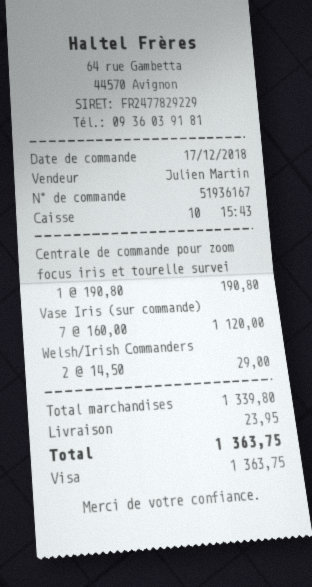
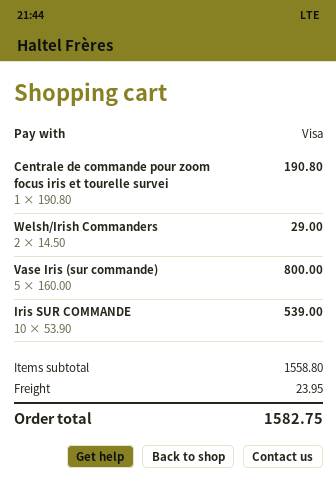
Vase Iris (sur commande): 7 x 160.00 = 1120.00 -> 5 x 160.00 = 800.00
Iris SUR COMMANDE: none -> 10 x 53.90 = 539.00
subtotal: 1339.80 -> 1558.80
total: 1363.75 -> 1582.75

